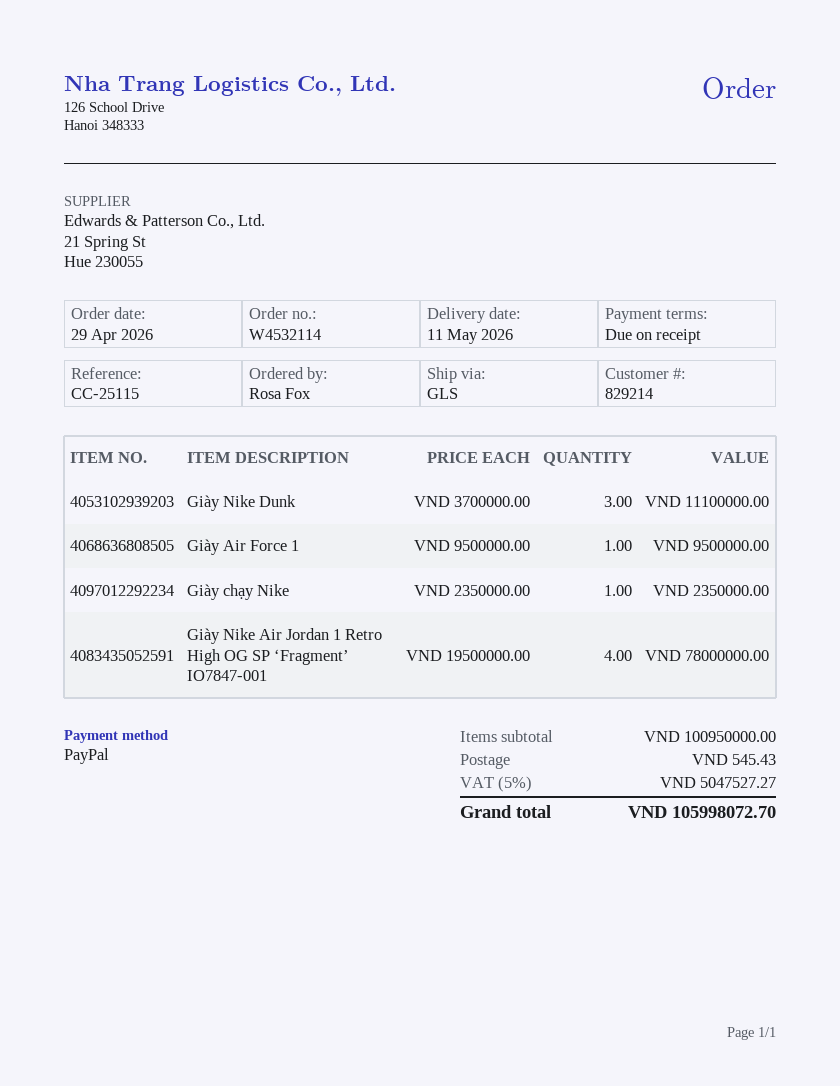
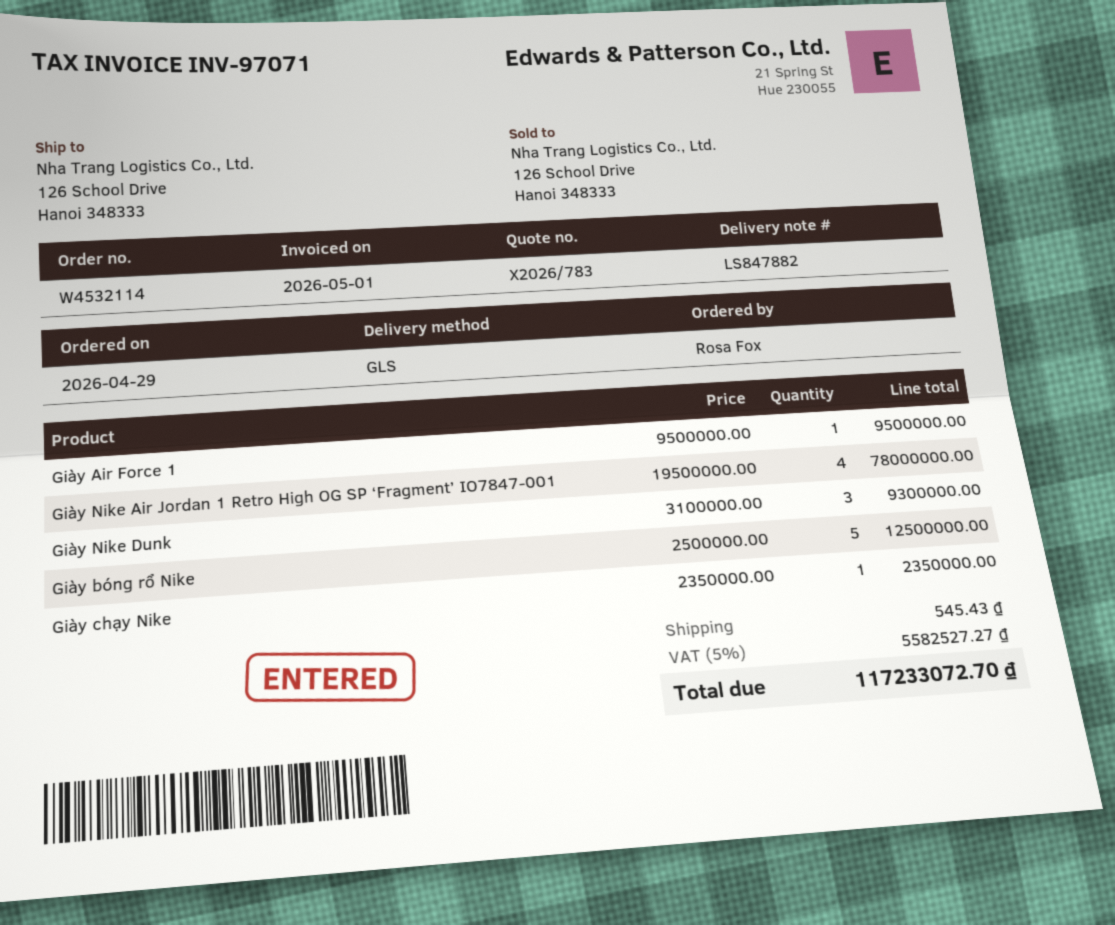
Giày Nike Dunk: 3 x 3700000.00 = 11100000.00 -> 3 x 3100000.00 = 9300000.00
Giày bóng rổ Nike: none -> 5 x 2500000.00 = 12500000.00
tax: 5% = 5047527.27 -> 5% = 5582527.27
total: 105998072.70 -> 117233072.70

